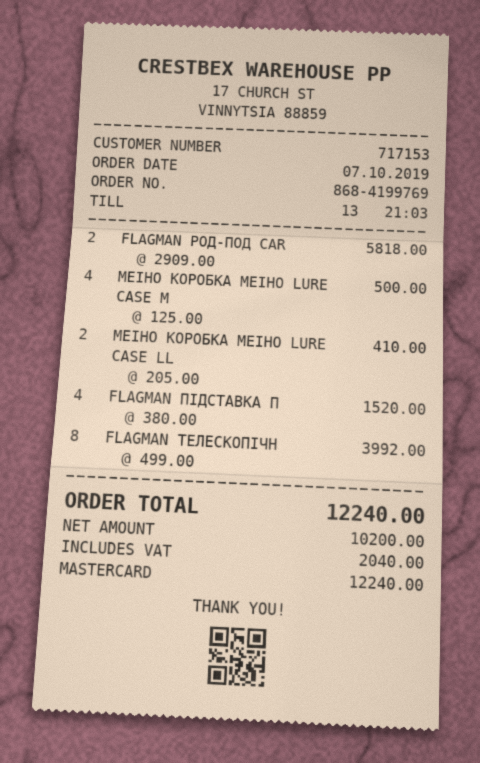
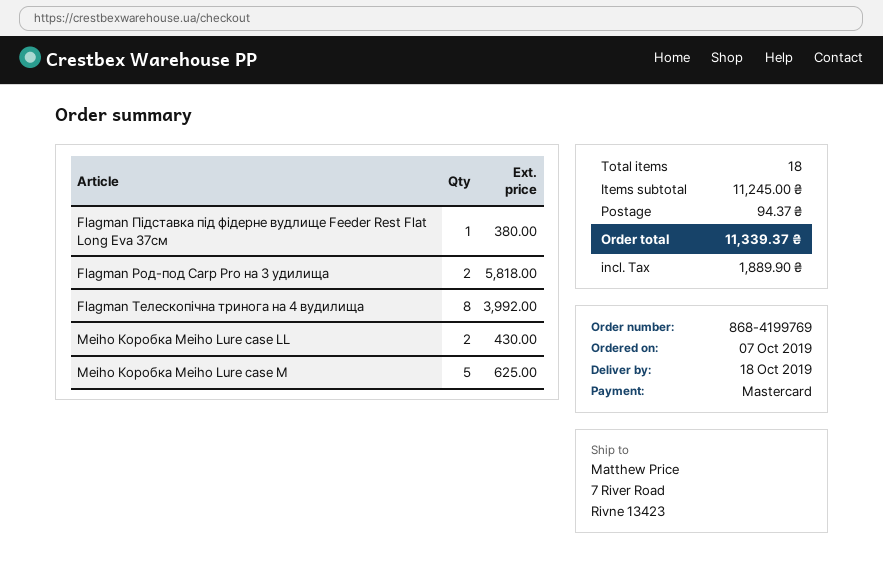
MEIHO КОРОБКА MEIHO LURE CASE M: 4 for 500.00 -> 5 for 625.00
MEIHO КОРОБКА MEIHO LURE CASE LL: 2 for 410.00 -> 2 for 430.00
FLAGMAN ПІДСТАВКА П: 4 for 1520.00 -> 1 for 380.00
shipping: none -> 94.37
tax: 2040.00 -> 1889.90
total: 12240.00 -> 11339.37

